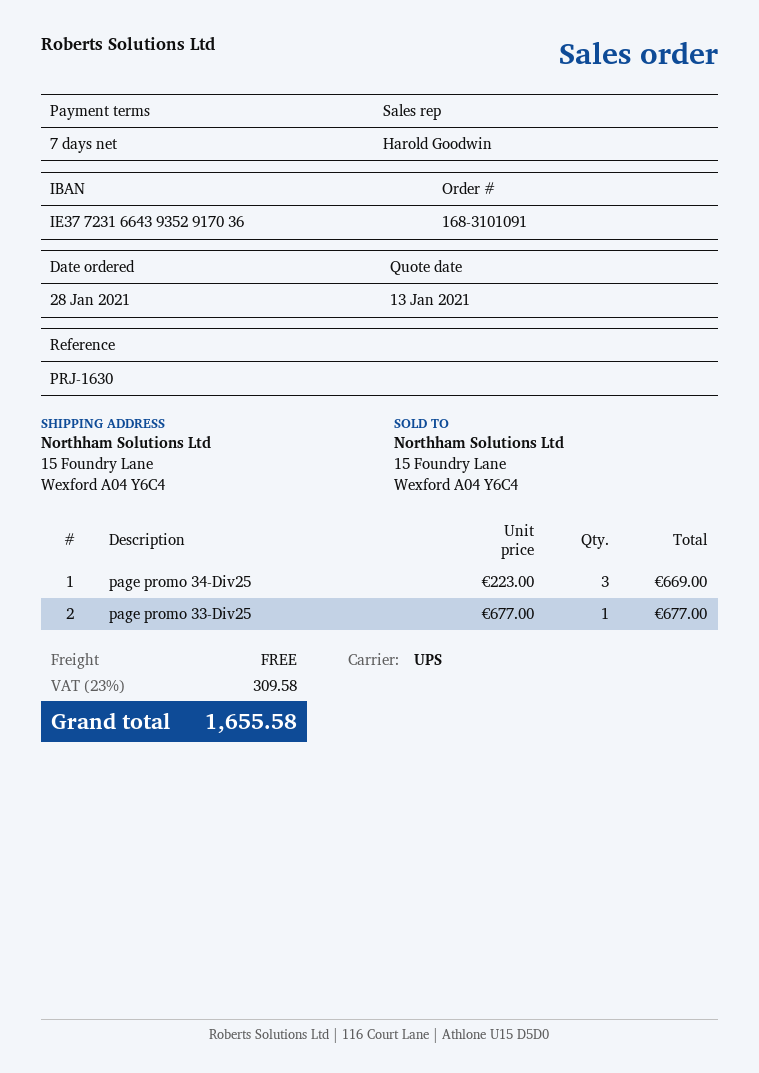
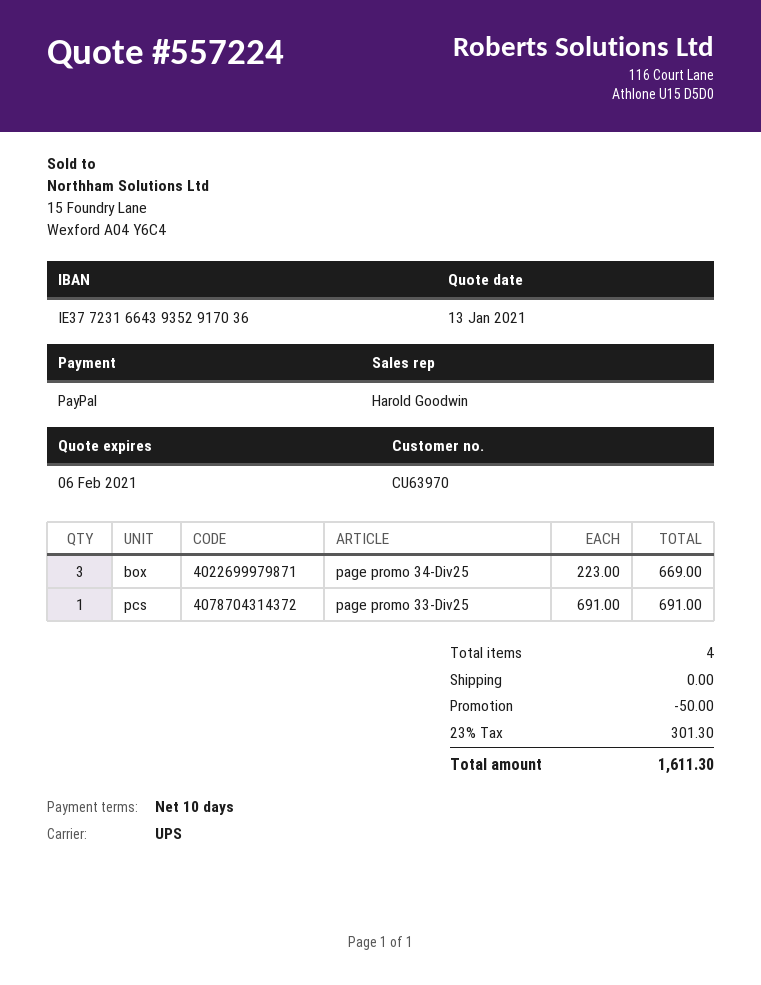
payment terms: 7 days -> 10 days
page promo 33-Div25: 1 x 677.00 = 677.00 -> 1 x 691.00 = 691.00
discount: none -> 50.00
tax: 23% = 309.58 -> 23% = 301.30
total: 1655.58 -> 1611.30

